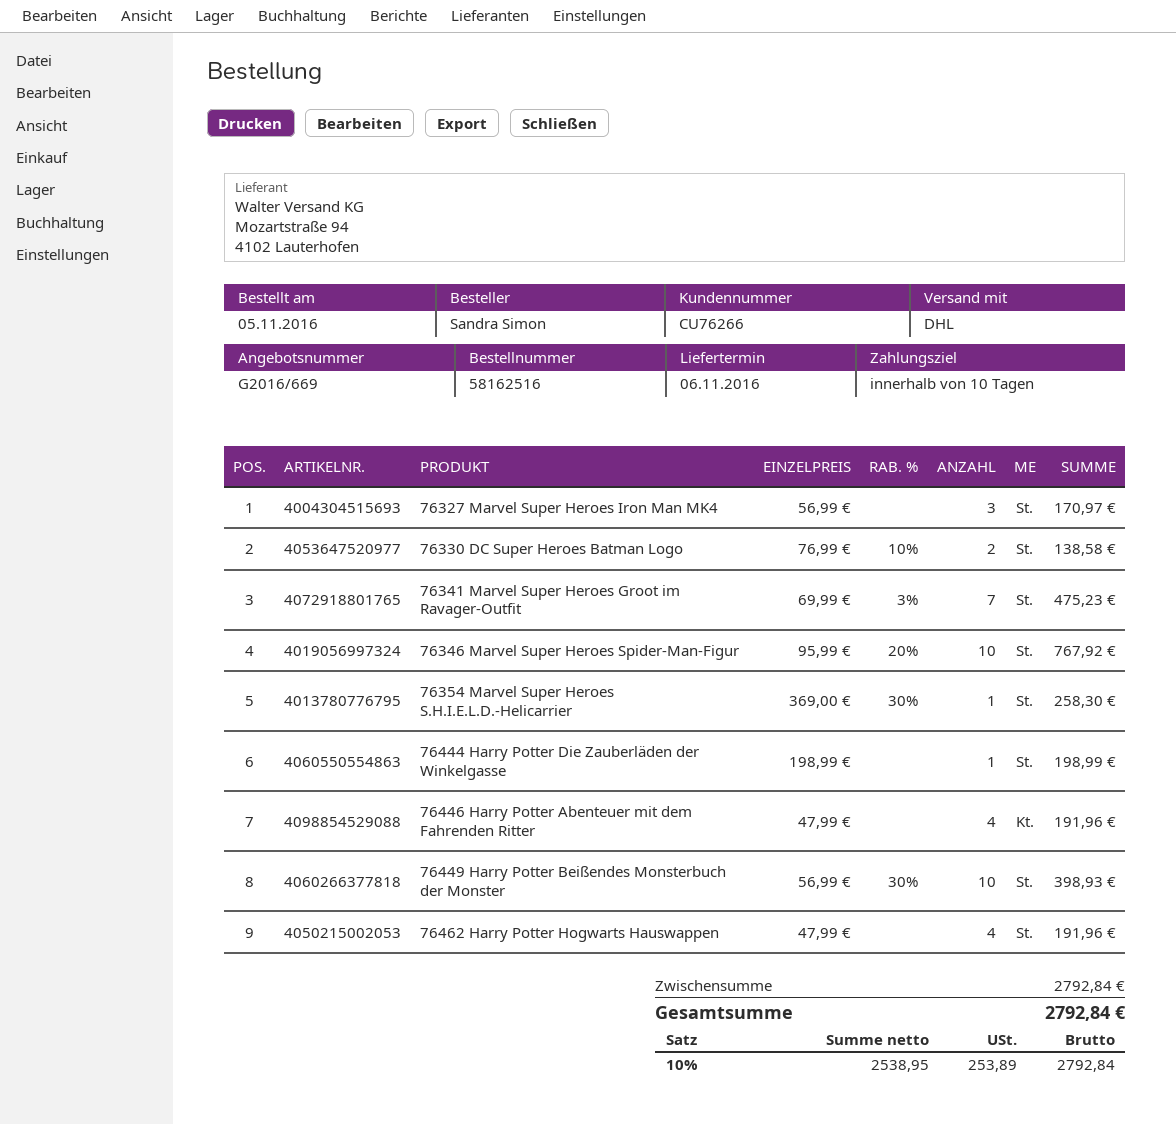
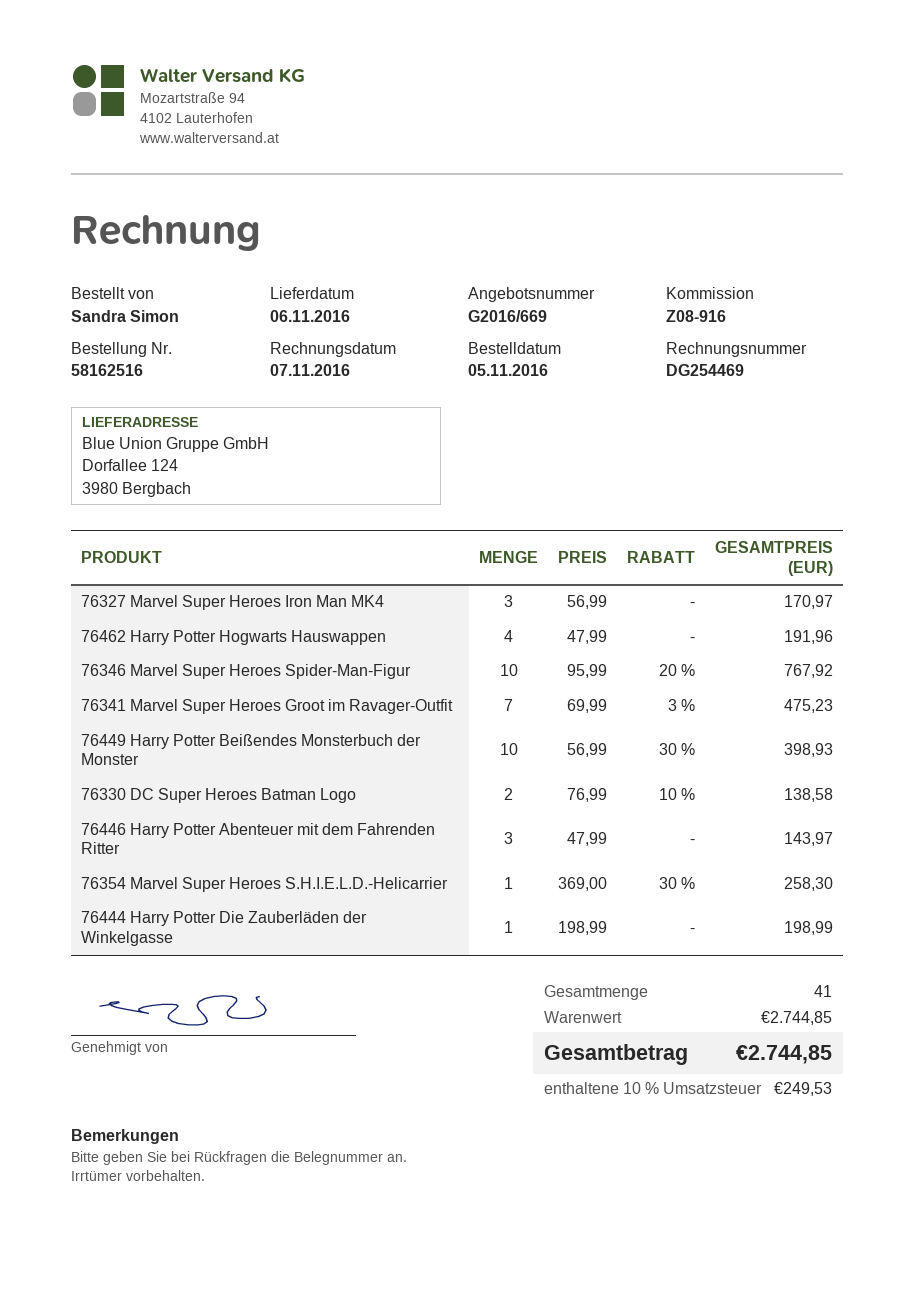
76446 Harry Potter Abenteuer mit dem Fahrenden Ritter: 4 x 47.99 = 191.96 -> 3 x 47.99 = 143.97
subtotal: 2792.84 -> 2744.85
tax: 10% = 253.89 -> 10% = 249.53
total: 2792.84 -> 2744.85

